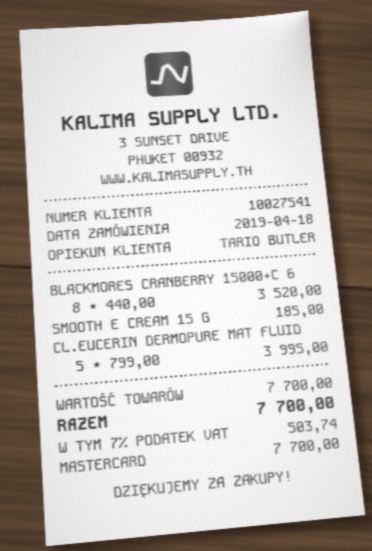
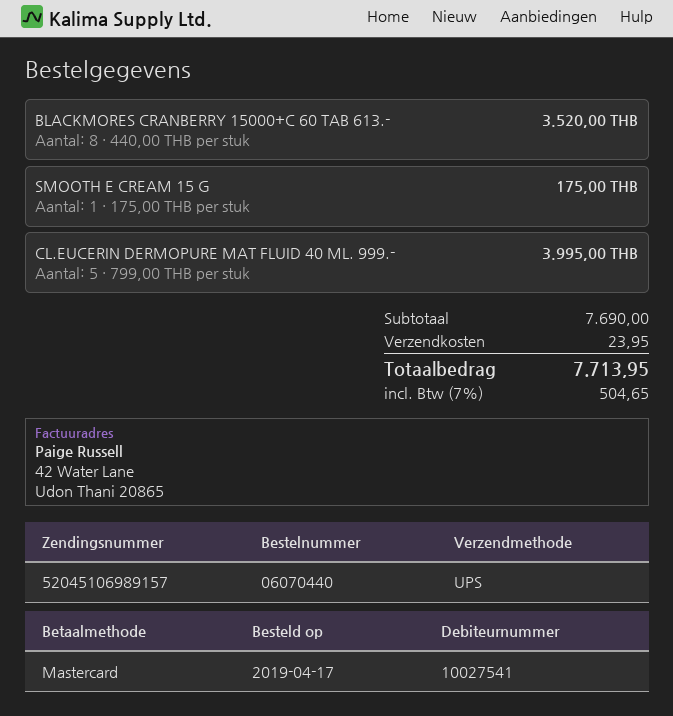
order date: 2019-04-18 -> 2019-04-17
SMOOTH E CREAM 15 G: 1 x 185.00 = 185.00 -> 1 x 175.00 = 175.00
subtotal: 7700.00 -> 7690.00
shipping: none -> 23.95
tax: 7% = 503.74 -> 7% = 504.65
total: 7700.00 -> 7713.95

